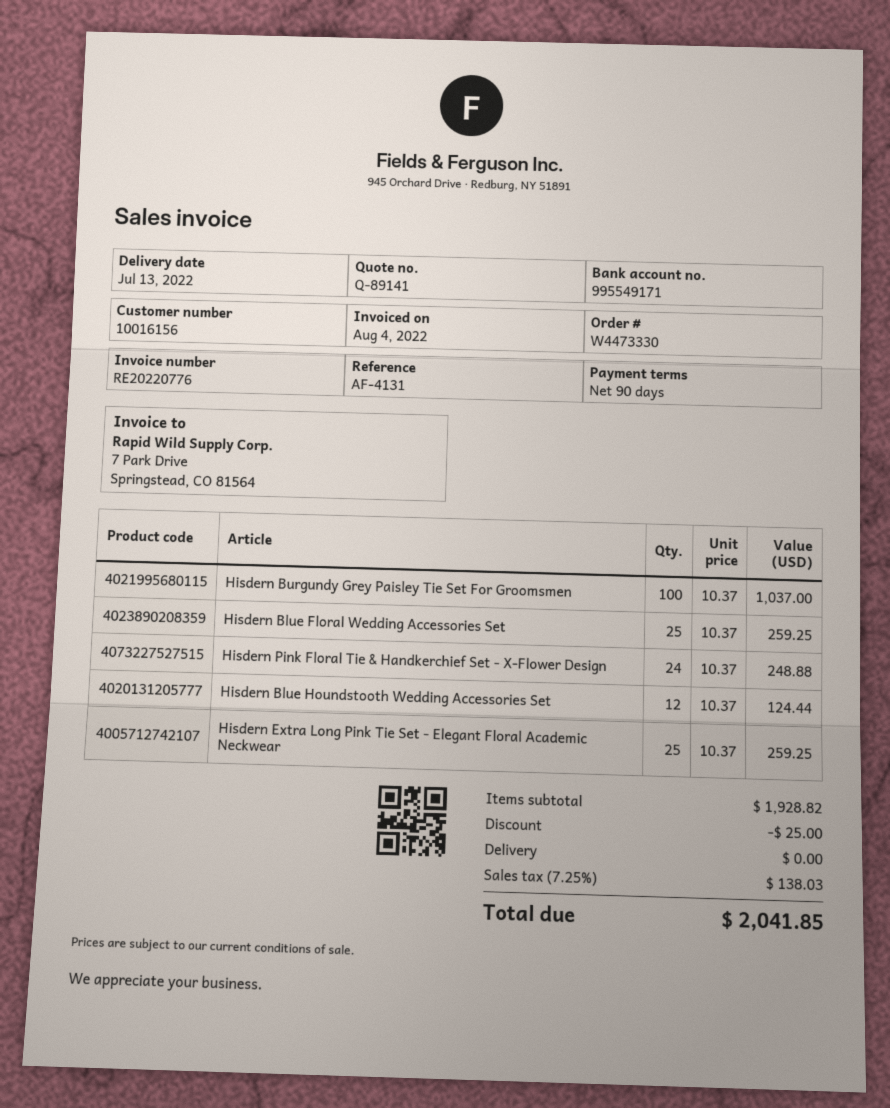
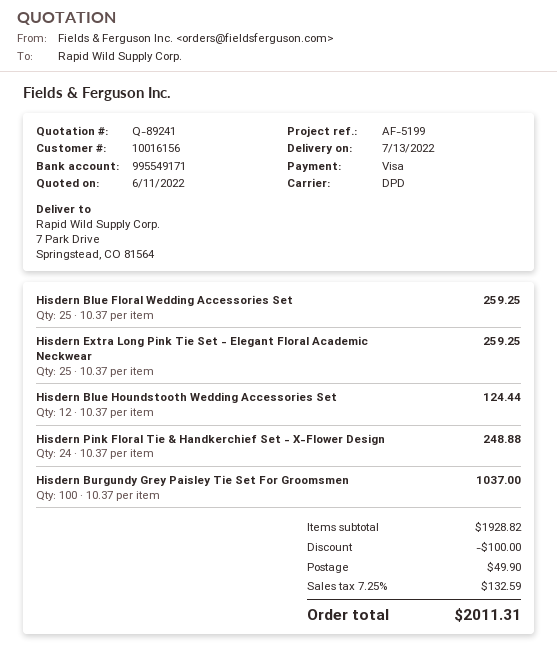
quote number: Q-89141 -> Q-89241
reference: AF-4131 -> AF-5199
discount: 25.00 -> 100.00
shipping: 0.00 -> 49.90
tax: 7.25% = 138.03 -> 7.25% = 132.59
total: 2041.85 -> 2011.31

